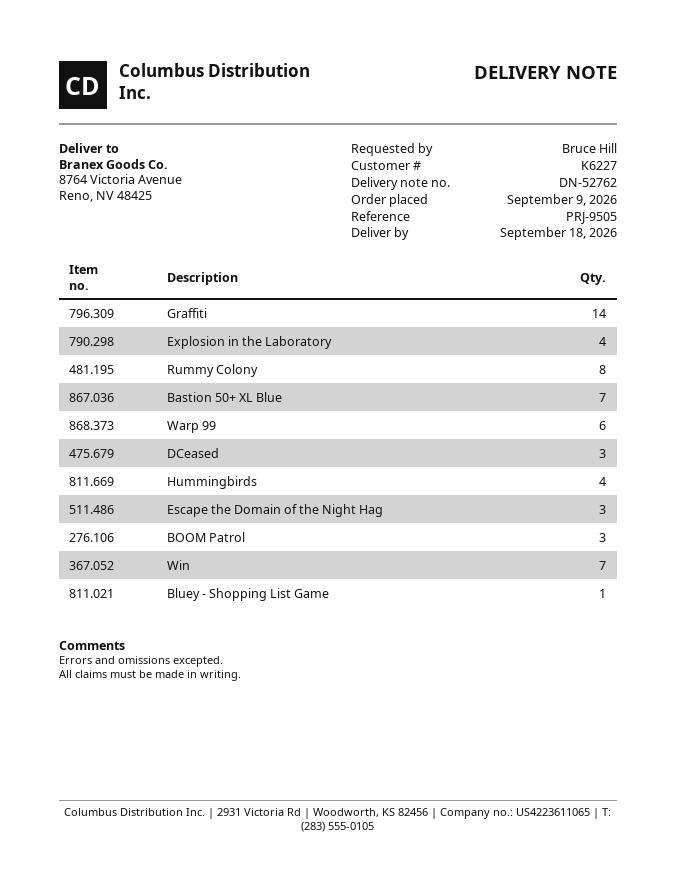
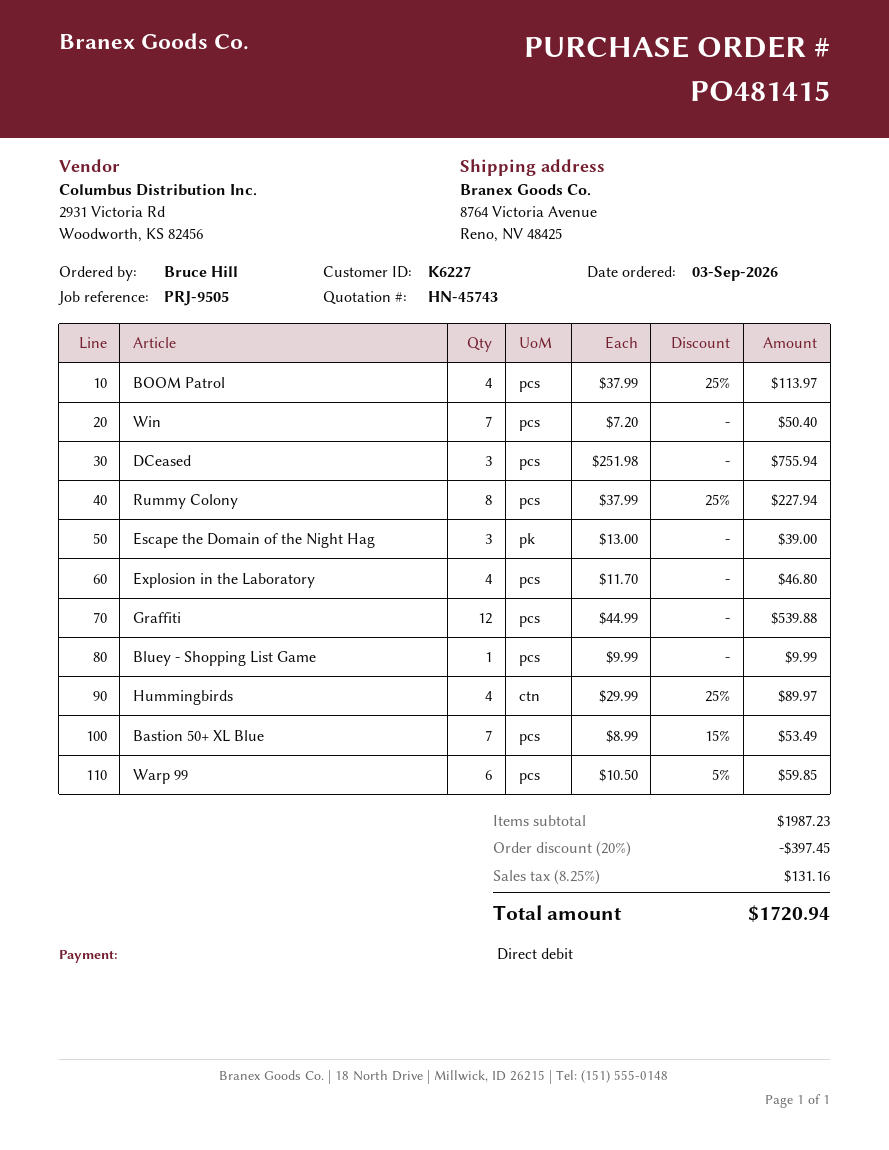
order date: 2026-09-09 -> 2026-09-03
Graffiti: 14 -> 12
BOOM Patrol: 3 -> 4

